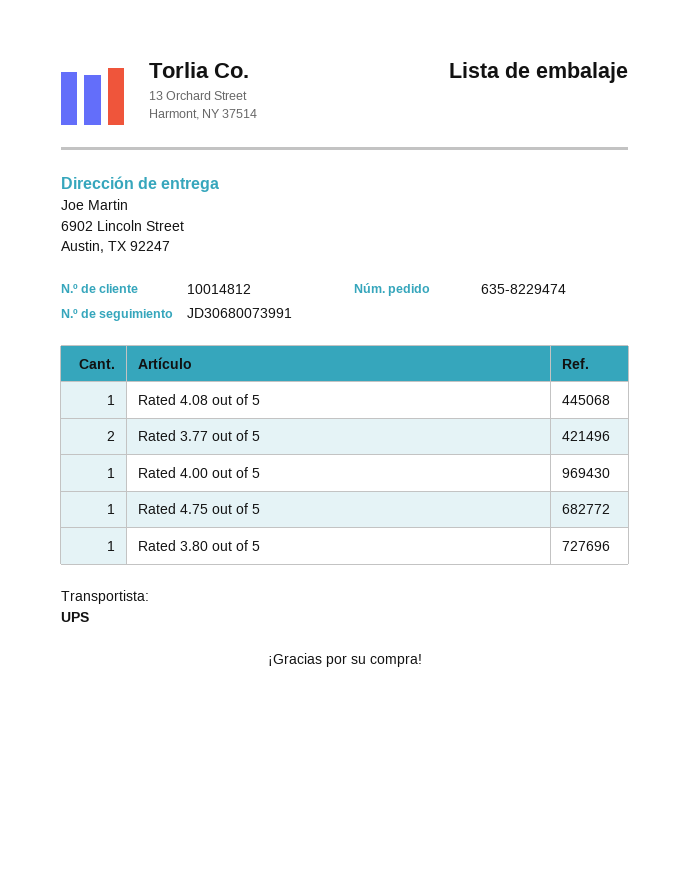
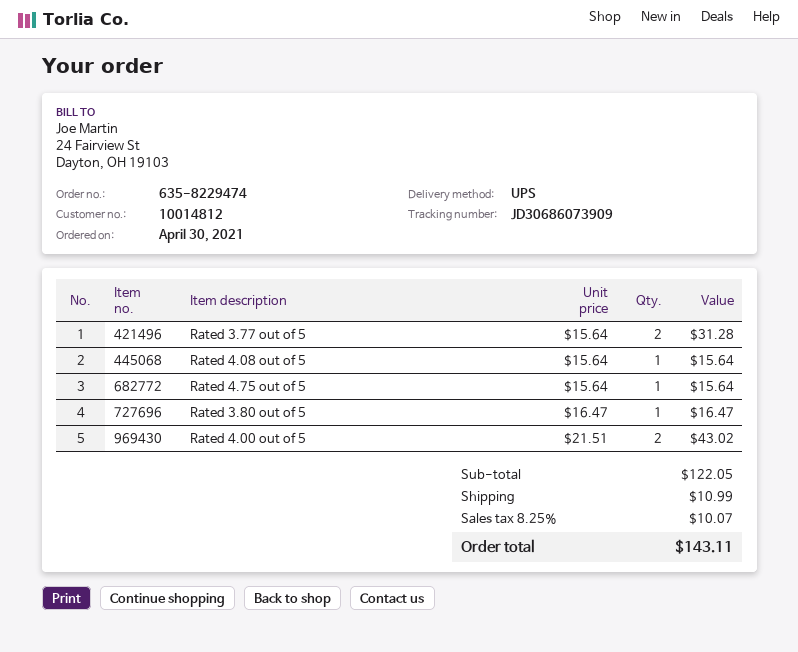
tracking number: JD30680073991 -> JD30686073909
Rated 4.00 out of 5: 1 -> 2

